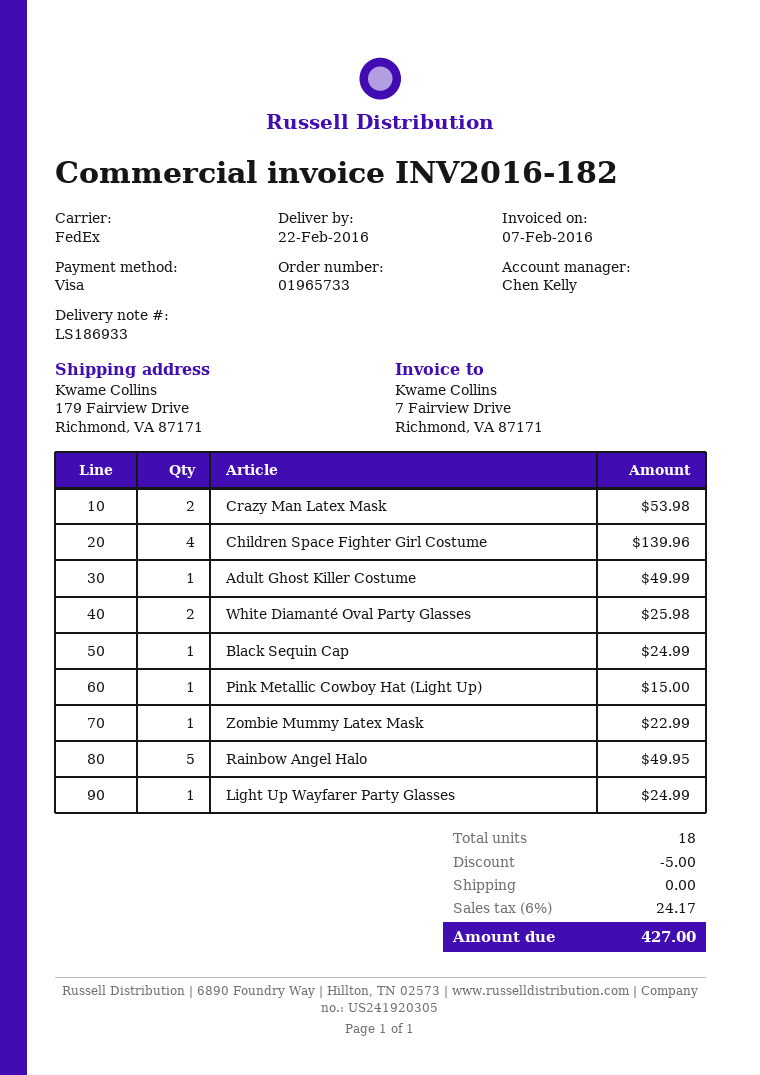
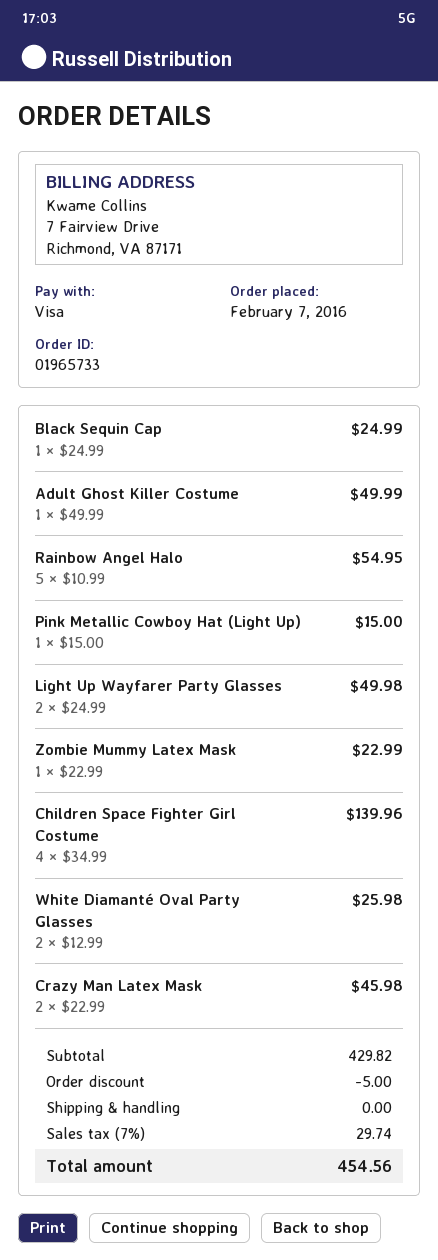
Crazy Man Latex Mask: 2 for 53.98 -> 2 for 45.98
Rainbow Angel Halo: 5 for 49.95 -> 5 for 54.95
Light Up Wayfarer Party Glasses: 1 for 24.99 -> 2 for 49.98
tax: 6% = 24.17 -> 7% = 29.74
total: 427.00 -> 454.56

